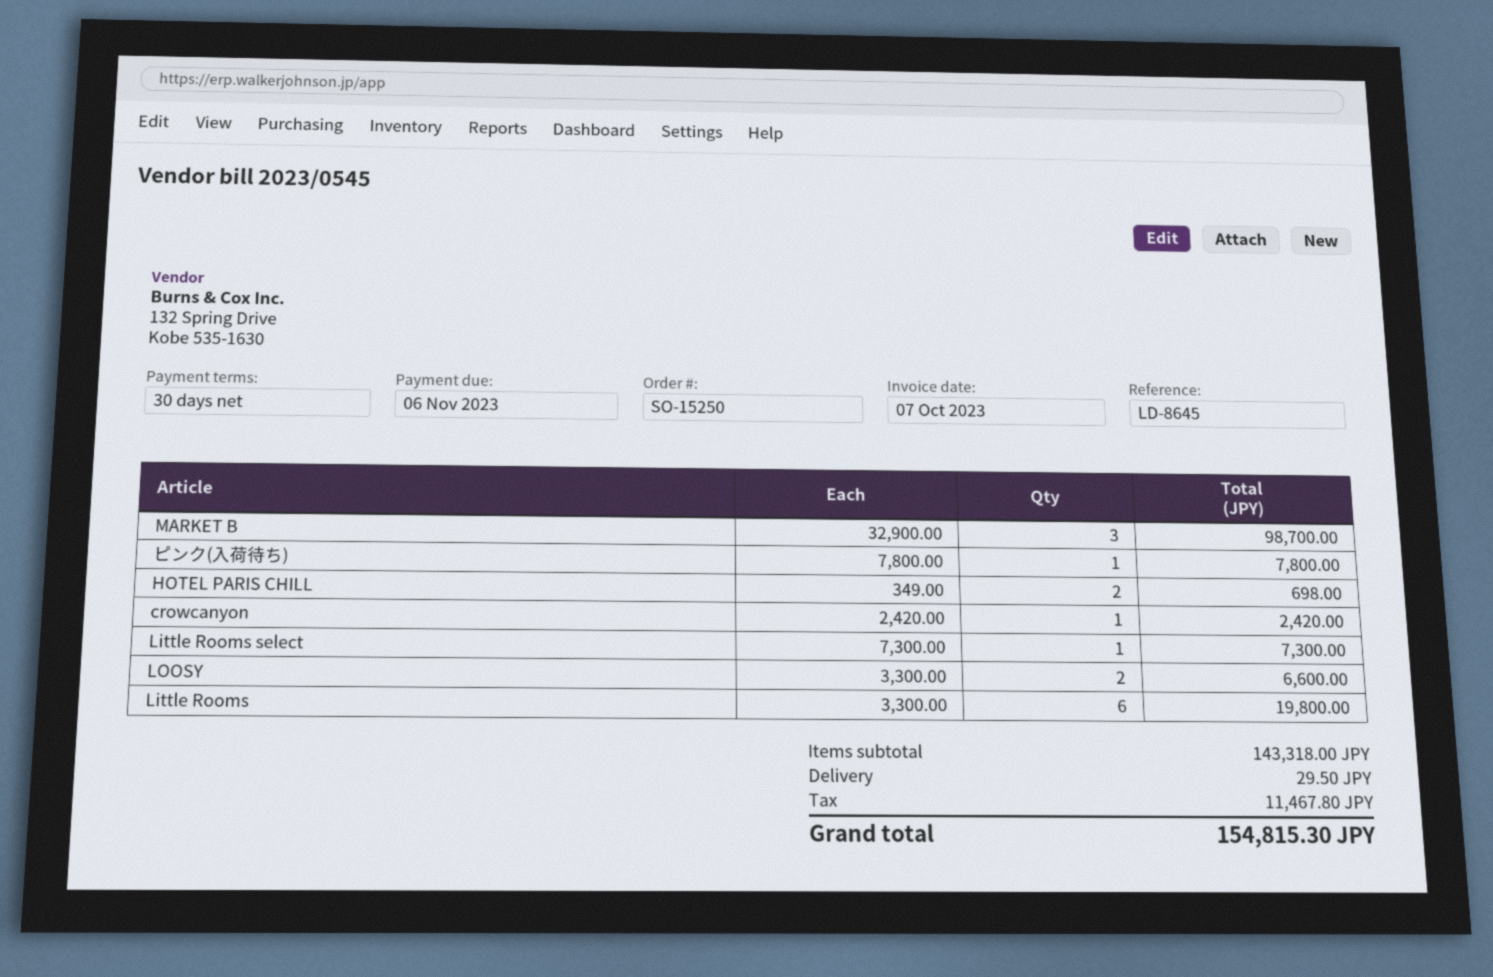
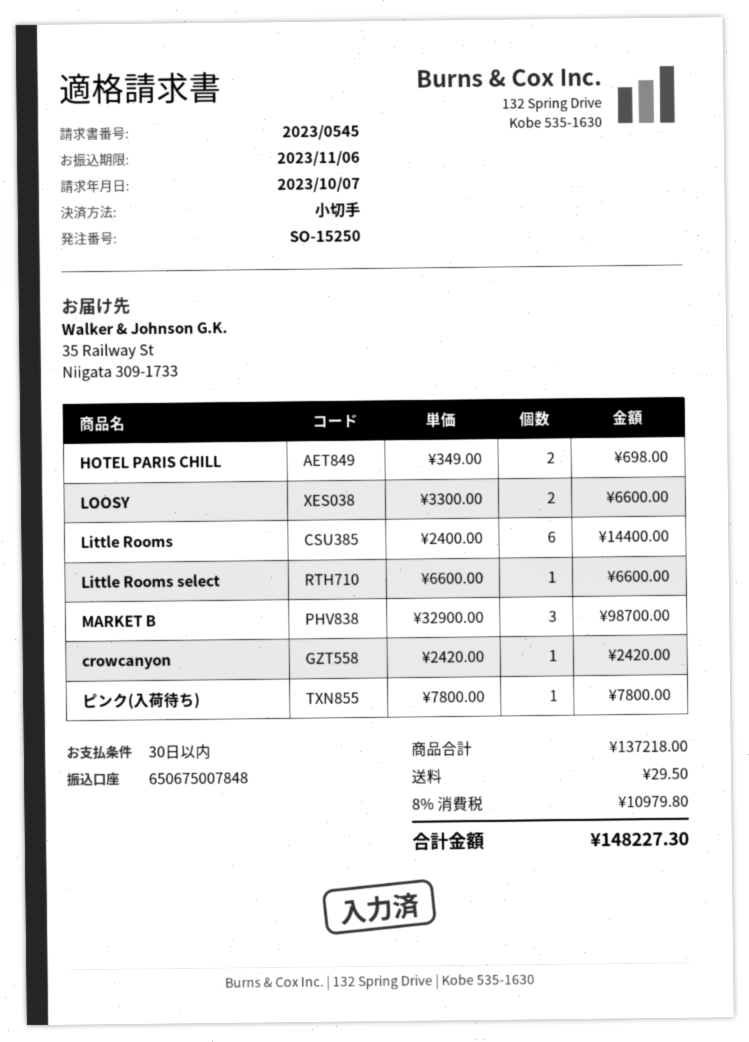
Little Rooms select: 1 x 7300.00 = 7300.00 -> 1 x 6600.00 = 6600.00
Little Rooms: 6 x 3300.00 = 19800.00 -> 6 x 2400.00 = 14400.00
subtotal: 143318.00 -> 137218.00
tax: 11467.80 -> 10979.80
total: 154815.30 -> 148227.30

